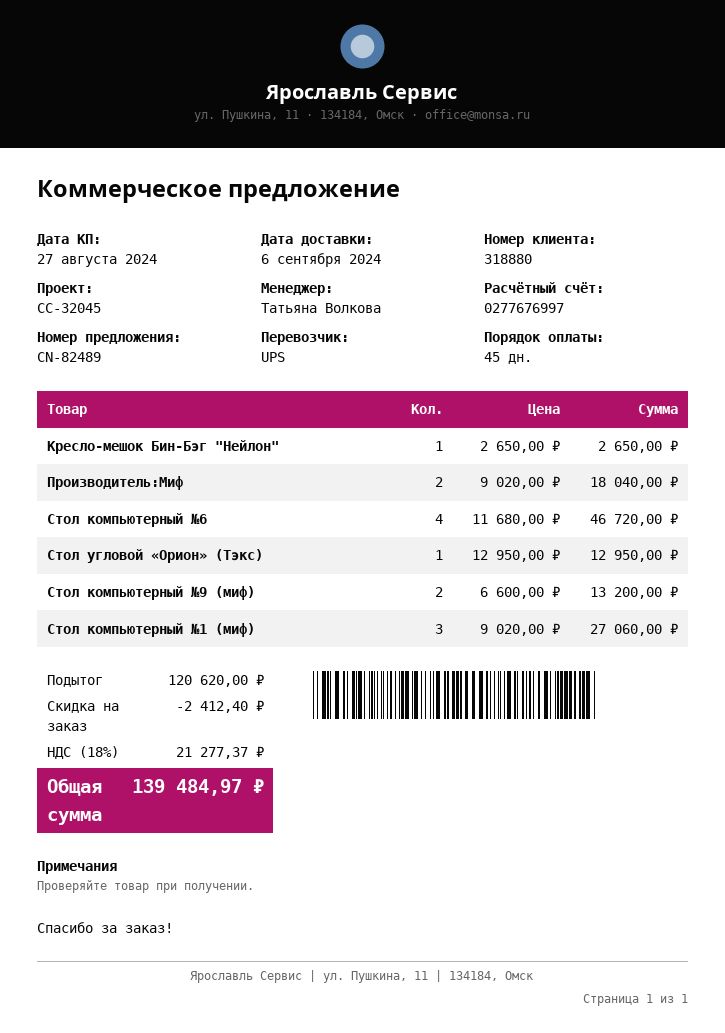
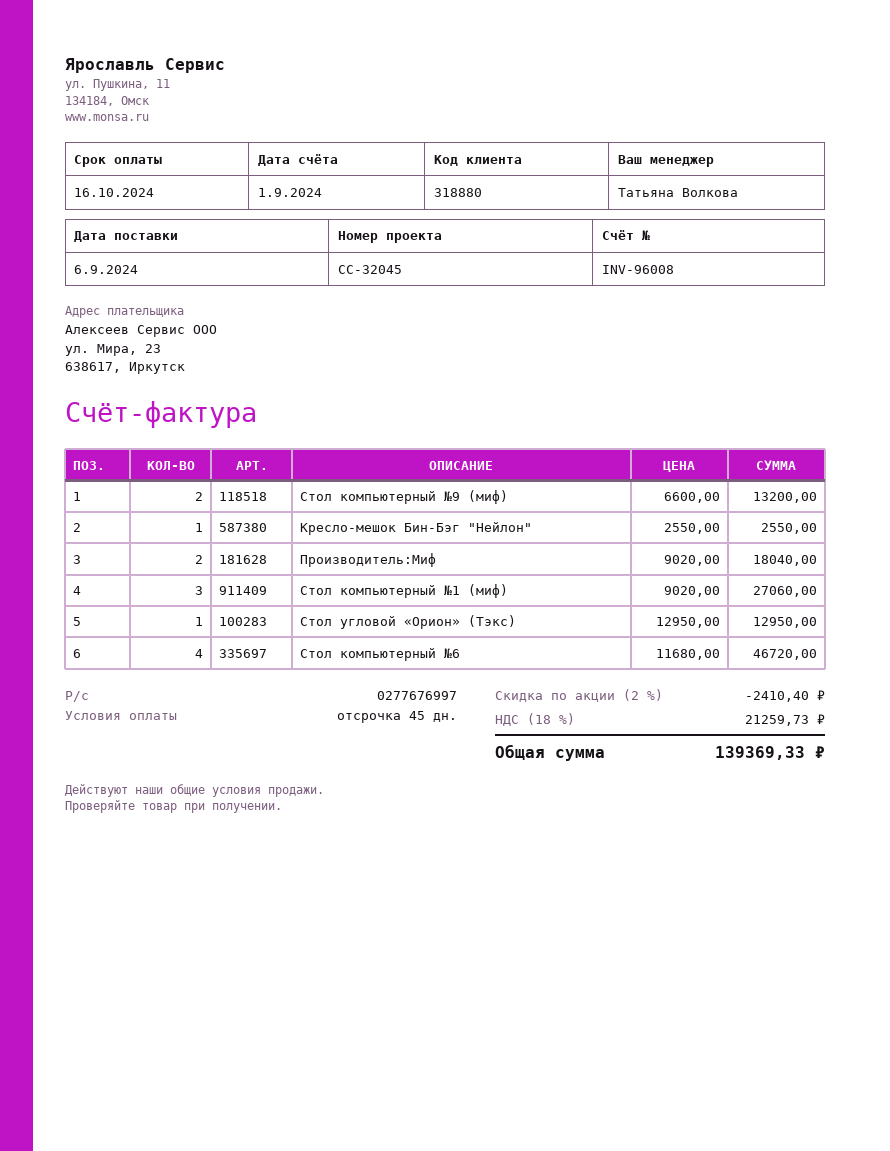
Кресло-мешок Бин-Бэг "Нейлон": 1 x 2650.00 = 2650.00 -> 1 x 2550.00 = 2550.00
discount: 2412.40 -> 2410.40
tax: 18% = 21277.37 -> 18% = 21259.73
total: 139484.97 -> 139369.33

